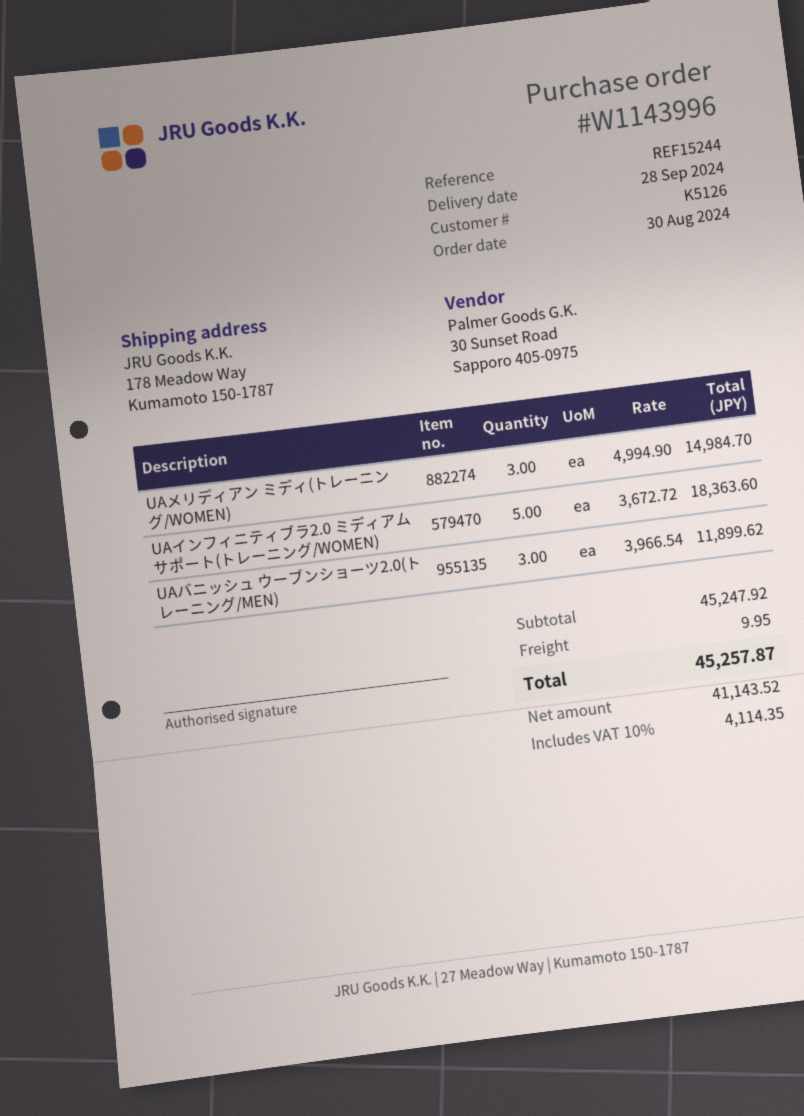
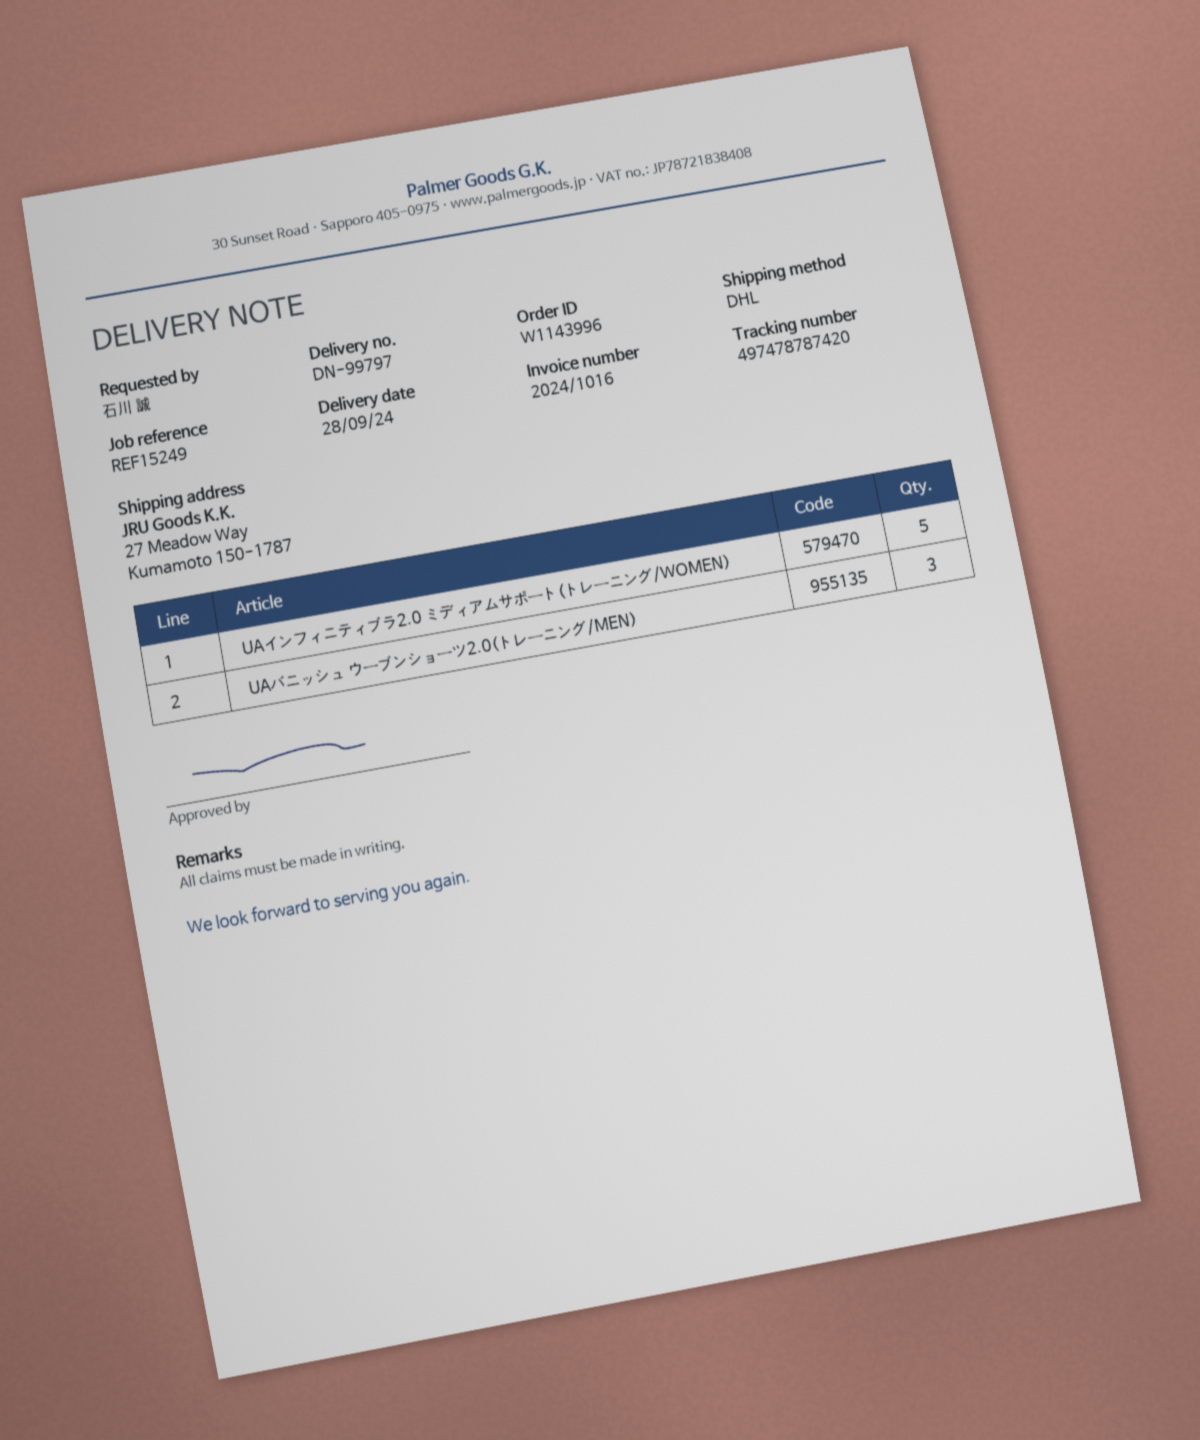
reference: REF15244 -> REF15249
ship to: 178 Meadow Way, Kumamoto 150-1787 -> 27 Meadow Way, Kumamoto 150-1787
UAメリディアン ミディ(トレーニング/WOMEN): 3 -> none

